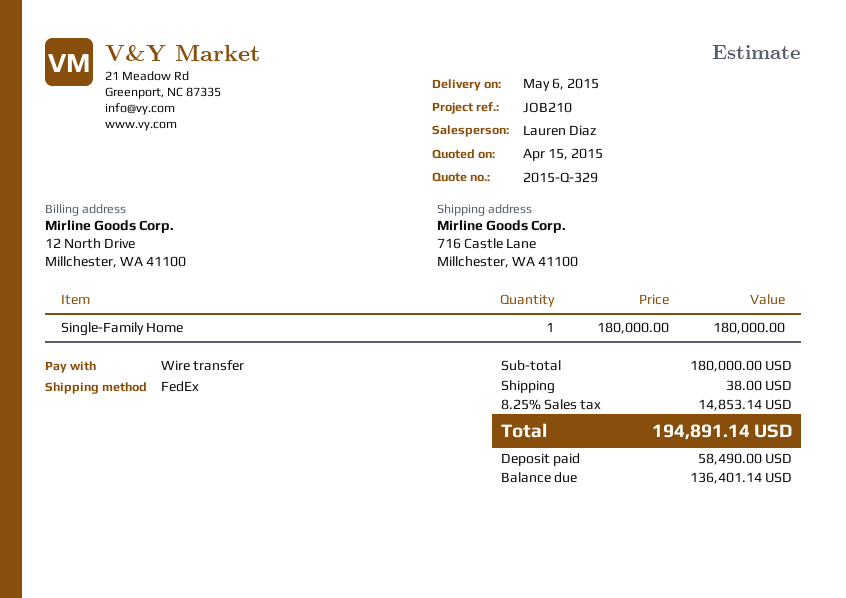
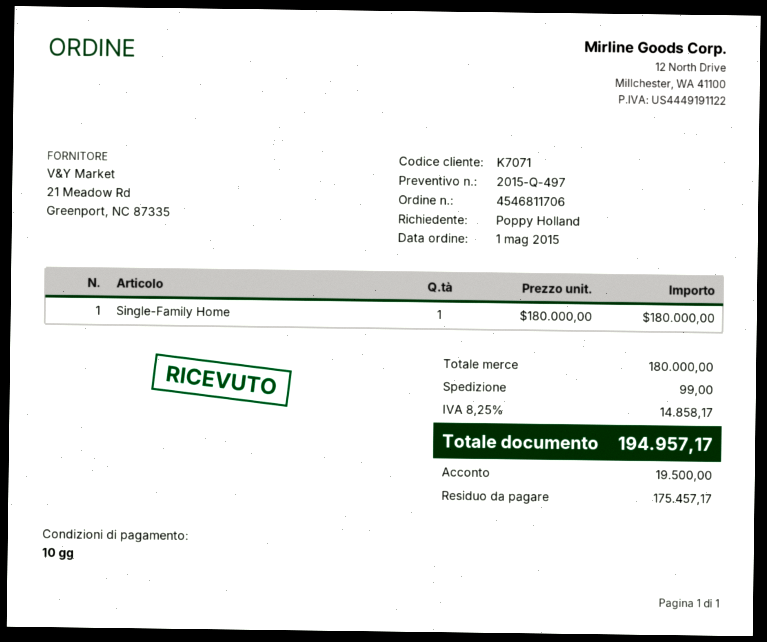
quote number: 2015-Q-329 -> 2015-Q-497
shipping: 38.00 -> 99.00
tax: 8.25% = 14853.14 -> 8.25% = 14858.17
total: 194891.14 -> 194957.17
deposit: 58490.00 -> 19500.00
balance: 136401.14 -> 175457.17

